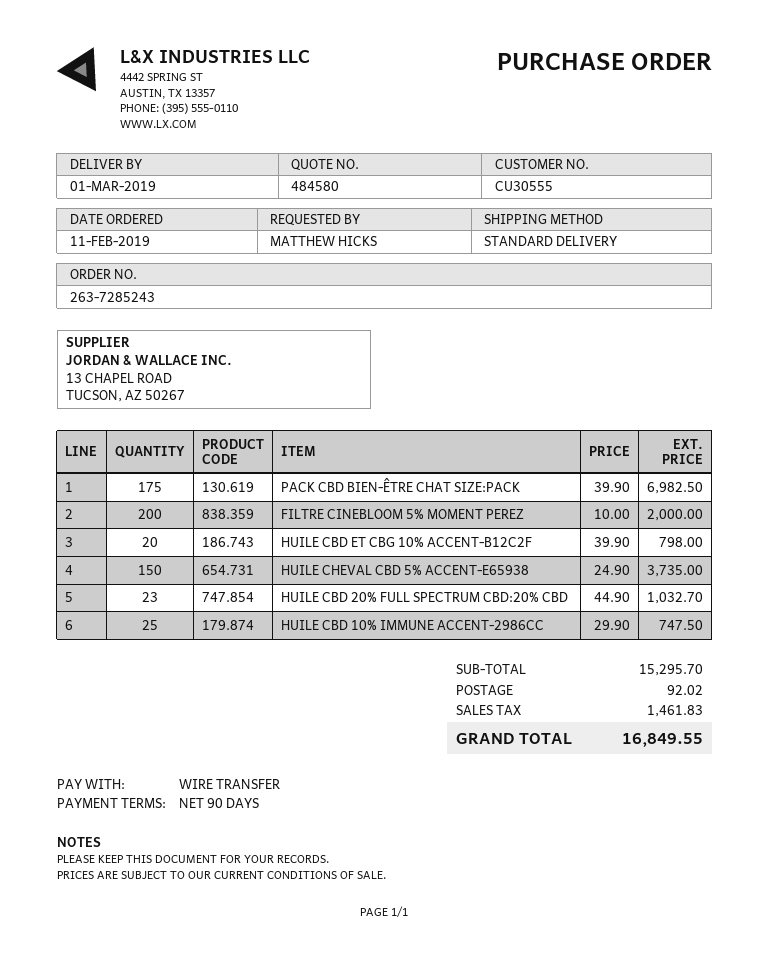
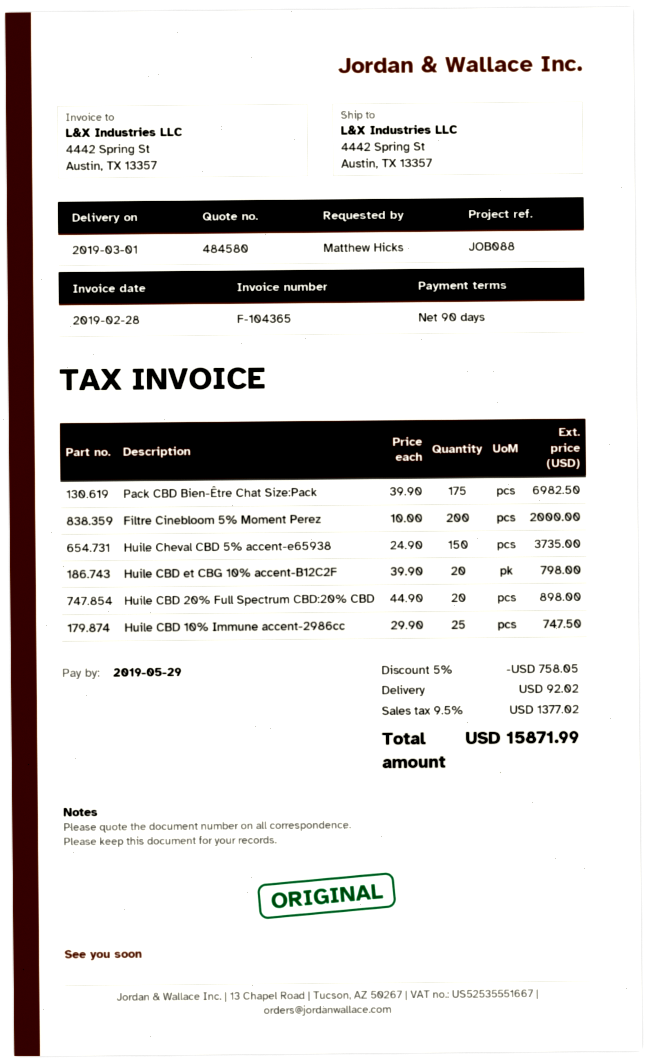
HUILE CBD 20% FULL SPECTRUM CBD:20% CBD: 23 x 44.90 = 1032.70 -> 20 x 44.90 = 898.00
discount: none -> 5% = 758.05
tax: 1461.83 -> 1377.02
total: 16849.55 -> 15871.99

